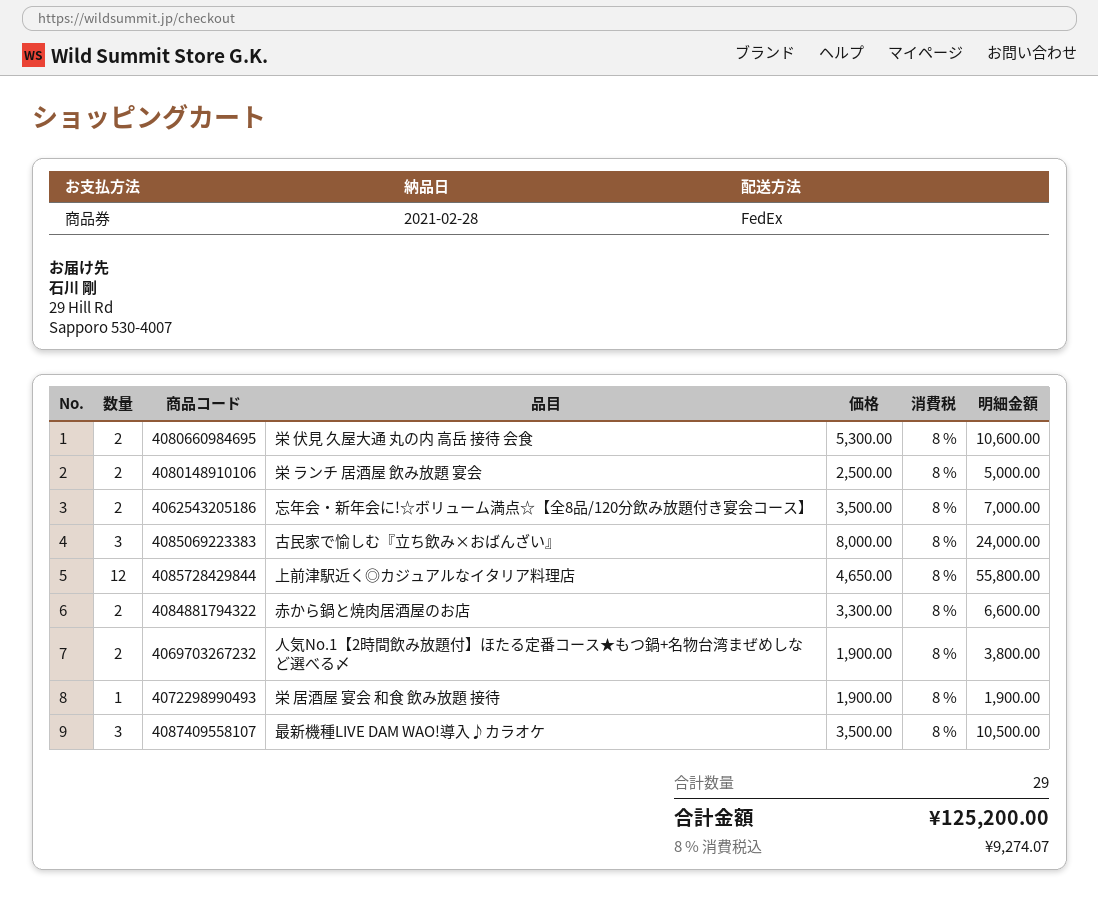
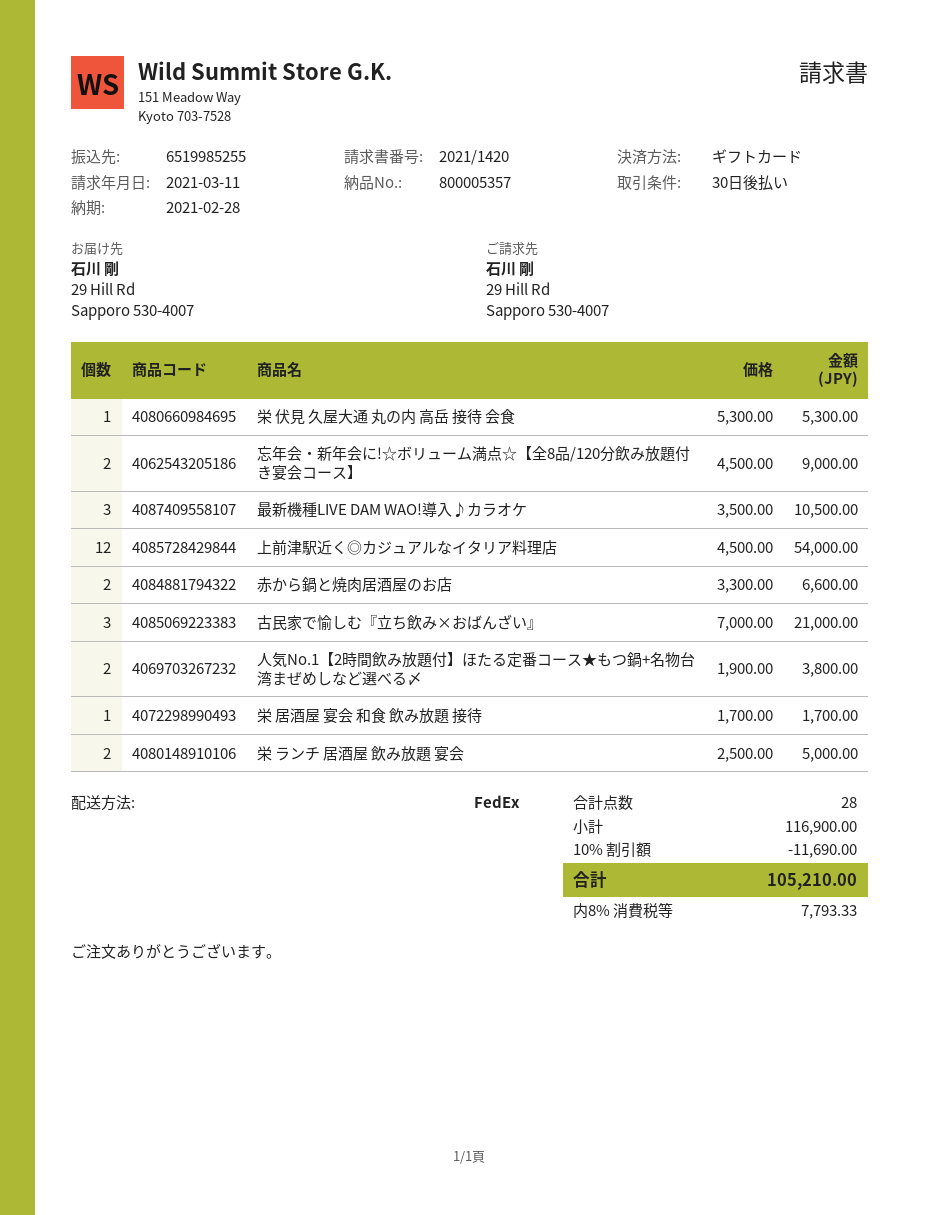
栄 伏見 久屋大通 丸の内 高岳 接待 会食: 2 x 5300.00 = 10600.00 -> 1 x 5300.00 = 5300.00
忘年会・新年会に!☆ボリューム満点☆【全8品/120分飲み放題付き宴会コース】: 2 x 3500.00 = 7000.00 -> 2 x 4500.00 = 9000.00
古民家で愉しむ『立ち飲み×おばんざい』: 3 x 8000.00 = 24000.00 -> 3 x 7000.00 = 21000.00
上前津駅近く◎カジュアルなイタリア料理店: 12 x 4650.00 = 55800.00 -> 12 x 4500.00 = 54000.00
栄 居酒屋 宴会 和食 飲み放題 接待: 1 x 1900.00 = 1900.00 -> 1 x 1700.00 = 1700.00
total quantity: 29 -> 28
discount: none -> 10% = 11690.00
tax: 8% = 9274.07 -> 8% = 7793.33
total: 125200.00 -> 105210.00

